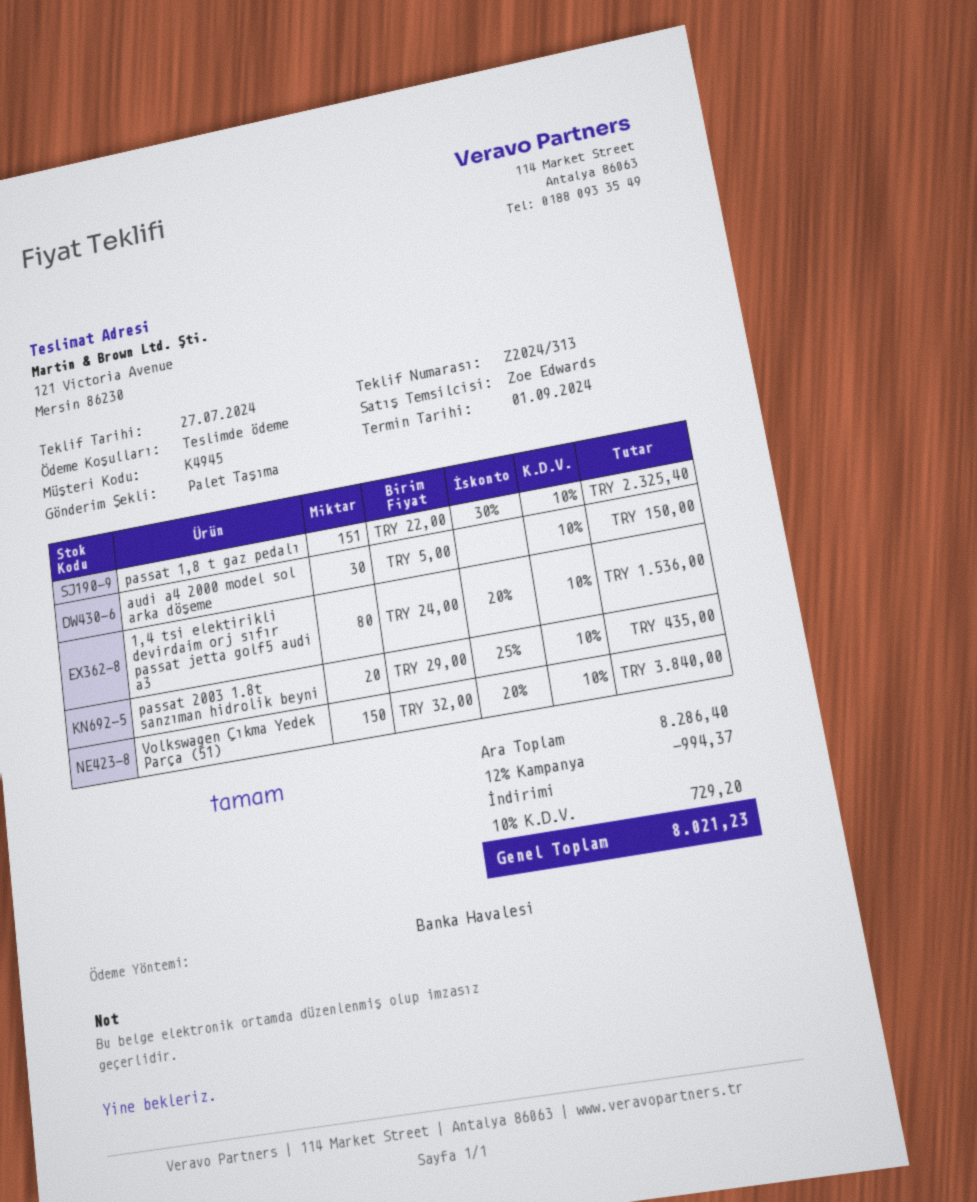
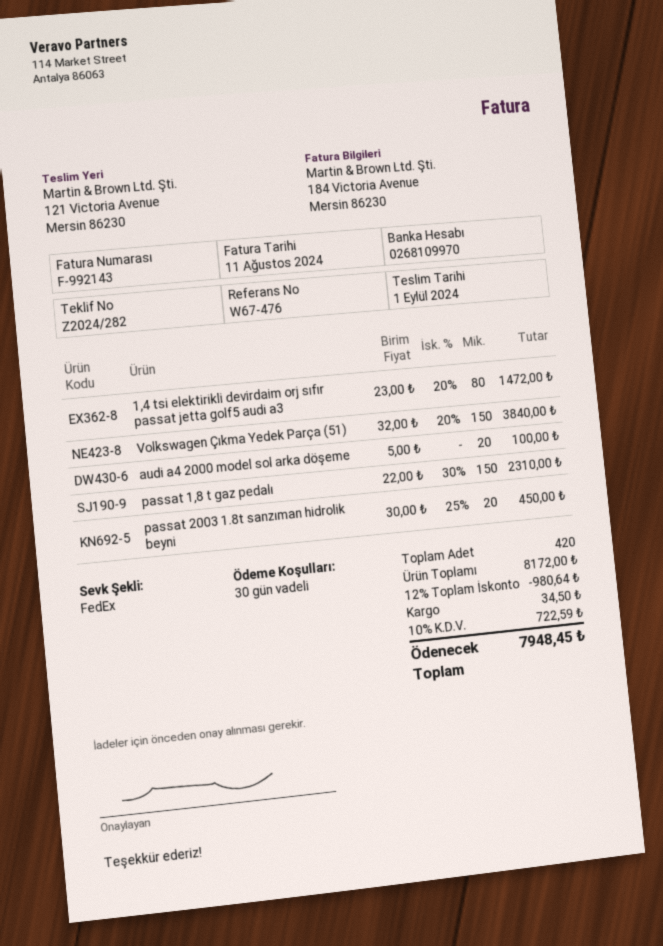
quote number: Z2024/313 -> Z2024/282
payment terms: on receipt -> 30 days
shipping method: pallet freight -> FedEx
passat 1,8 t gaz pedalı: 151 x 22.00 - 30% = 2325.40 -> 150 x 22.00 - 30% = 2310.00
audi a4 2000 model sol arka döşeme: 30 x 5.00 = 150.00 -> 20 x 5.00 = 100.00
1,4 tsi elektirikli devirdaim orj sıfır passat jetta golf5 audi a3: 80 x 24.00 - 20% = 1536.00 -> 80 x 23.00 - 20% = 1472.00
passat 2003 1.8t sanzıman hidrolik beyni: 20 x 29.00 - 25% = 435.00 -> 20 x 30.00 - 25% = 450.00
subtotal: 8286.40 -> 8172.00
discount: 12% = 994.37 -> 12% = 980.64
shipping: none -> 34.50
tax: 10% = 729.20 -> 10% = 722.59
total: 8021.23 -> 7948.45

